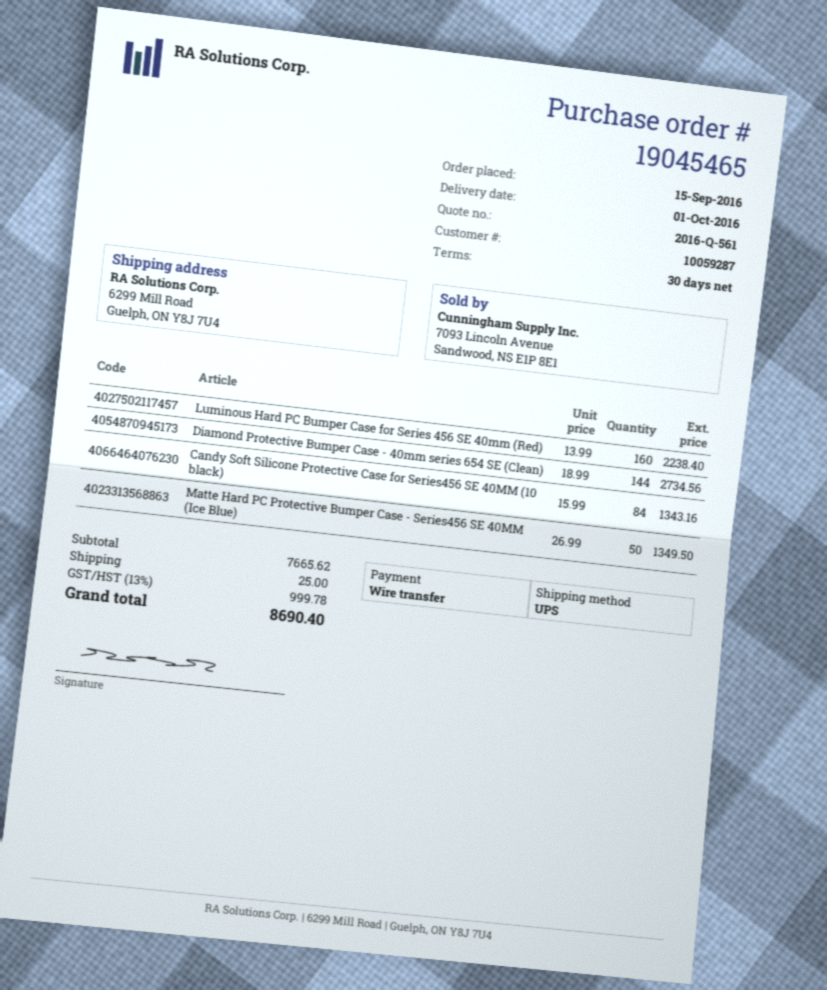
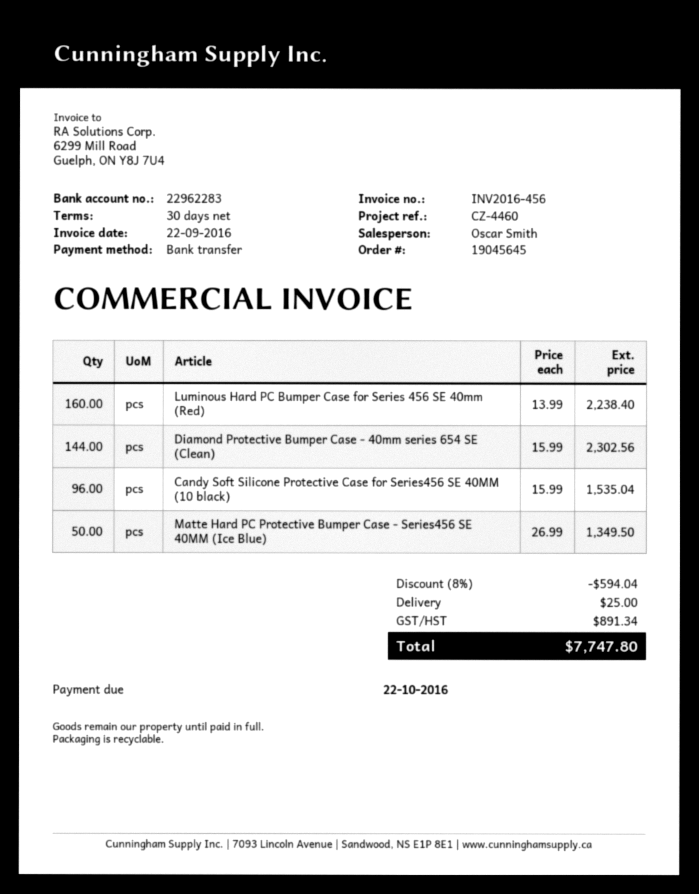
order number: 19045465 -> 19045645
Diamond Protective Bumper Case - 40mm series 654 SE (Clean): 144 x 18.99 = 2734.56 -> 144 x 15.99 = 2302.56
Candy Soft Silicone Protective Case for Series456 SE 40MM (10 black): 84 x 15.99 = 1343.16 -> 96 x 15.99 = 1535.04
discount: none -> 8% = 594.04
tax: 999.78 -> 891.34
total: 8690.40 -> 7747.80

